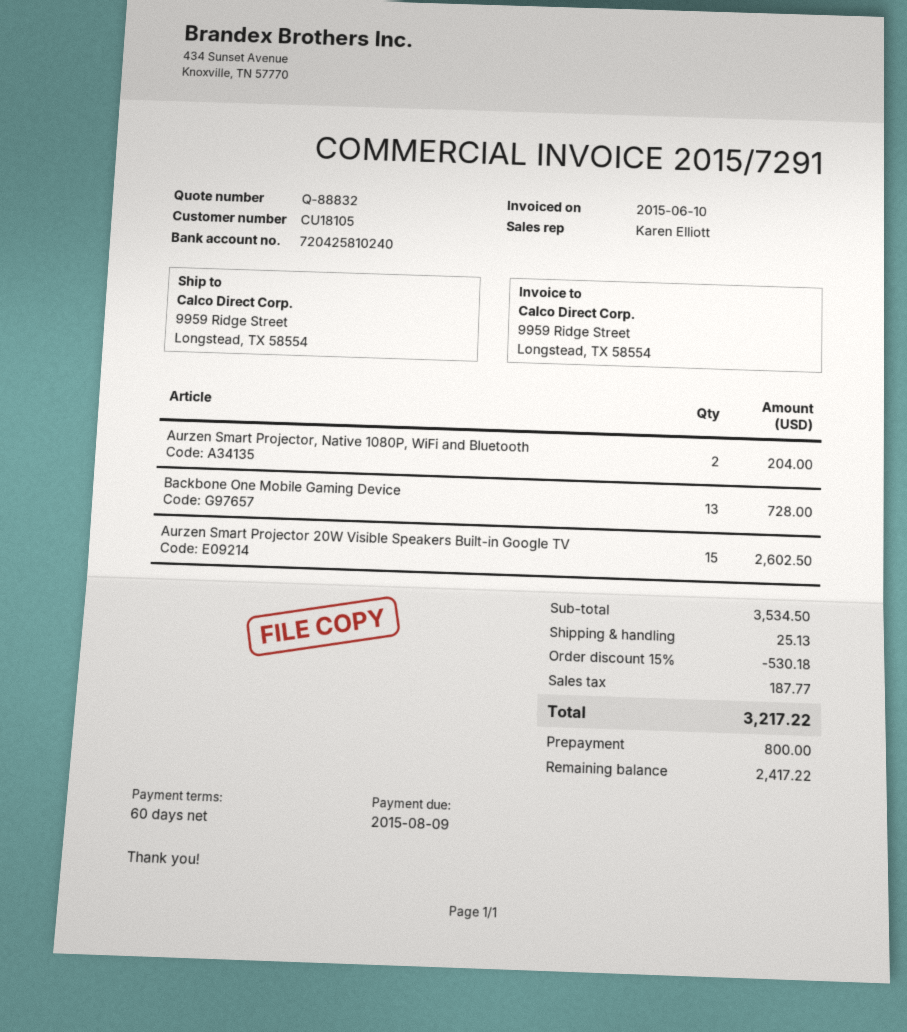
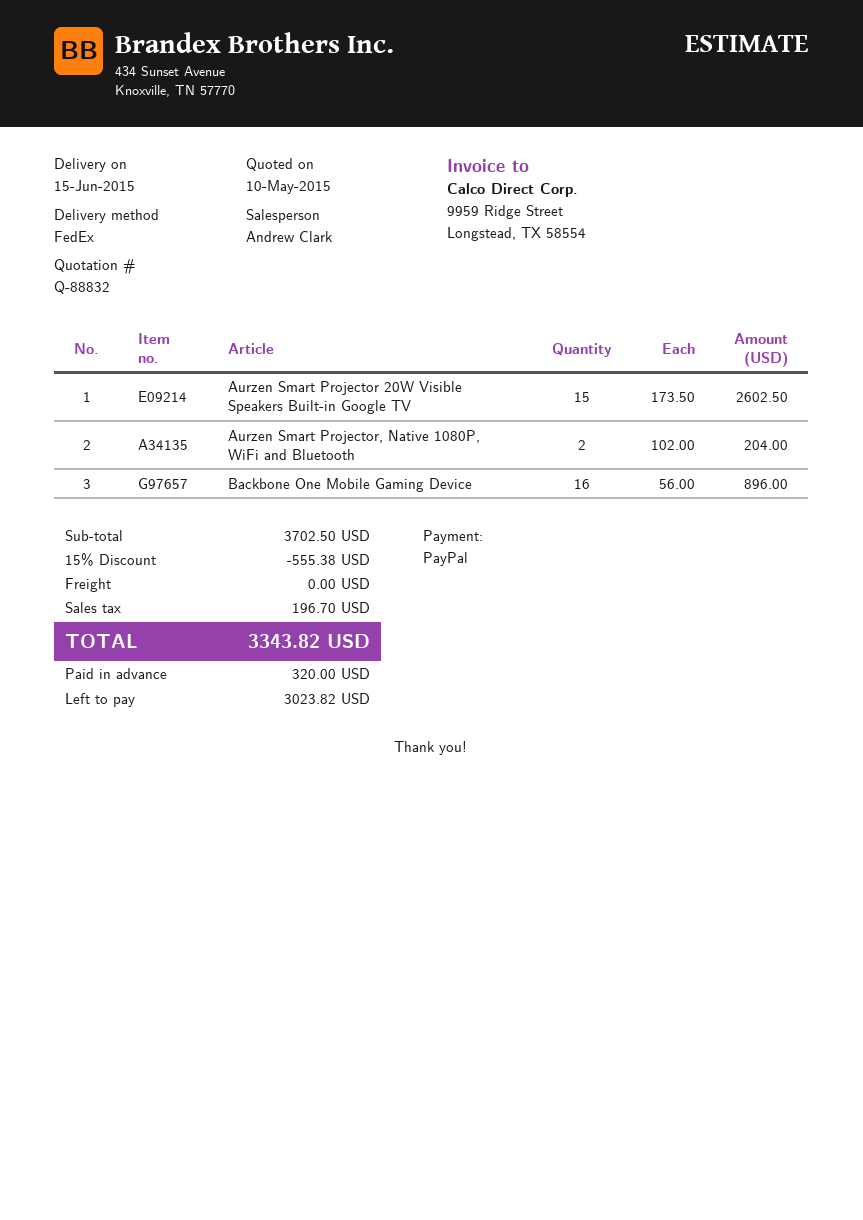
sales rep: Karen Elliott -> Andrew Clark
Backbone One Mobile Gaming Device: 13 for 728.00 -> 16 for 896.00
subtotal: 3534.50 -> 3702.50
discount: 15% = 530.18 -> 15% = 555.38
shipping: 25.13 -> 0.00
tax: 187.77 -> 196.70
total: 3217.22 -> 3343.82
deposit: 800.00 -> 320.00
balance: 2417.22 -> 3023.82

